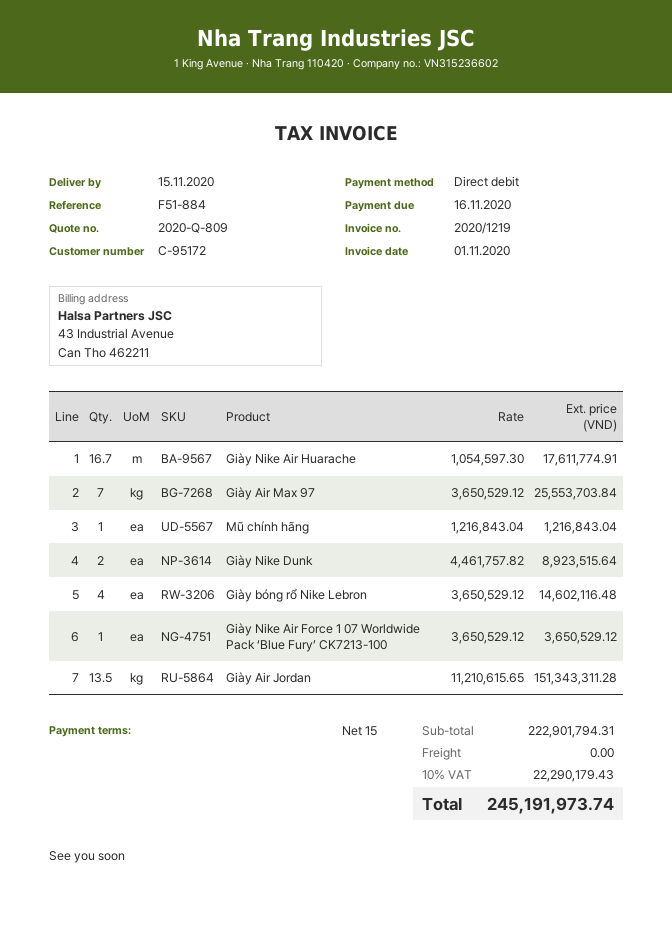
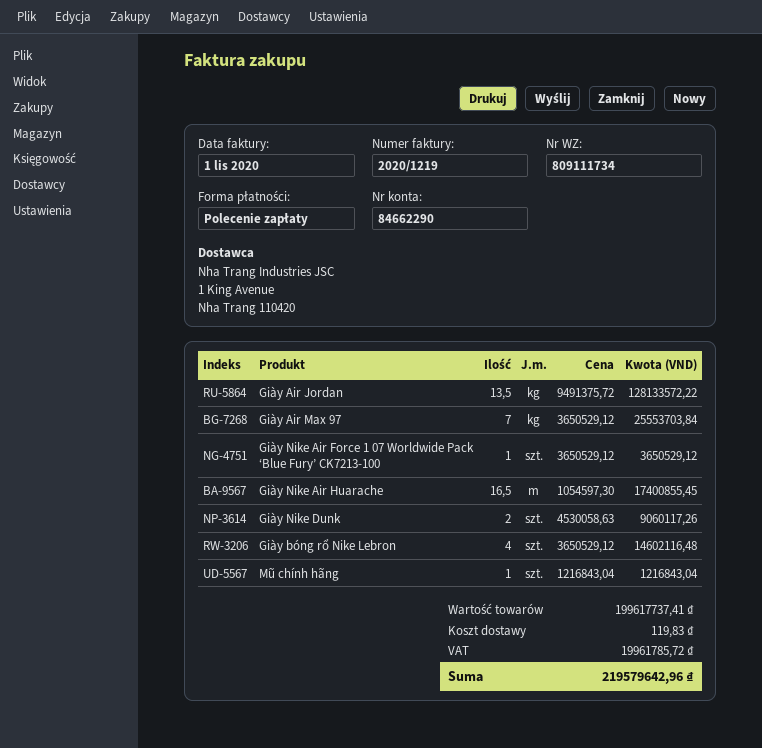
Giày Nike Air Huarache: 16.7 x 1054597.30 = 17611774.91 -> 16.5 x 1054597.30 = 17400855.45
Giày Nike Dunk: 2 x 4461757.82 = 8923515.64 -> 2 x 4530058.63 = 9060117.26
Giày Air Jordan: 13.5 x 11210615.65 = 151343311.28 -> 13.5 x 9491375.72 = 128133572.22
subtotal: 222901794.31 -> 199617737.41
shipping: 0.00 -> 119.83
tax: 22290179.43 -> 19961785.72
total: 245191973.74 -> 219579642.96

